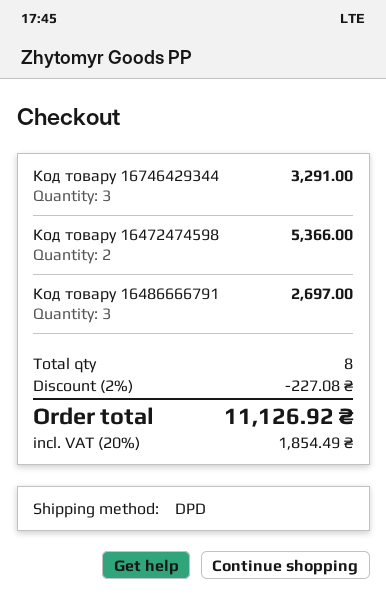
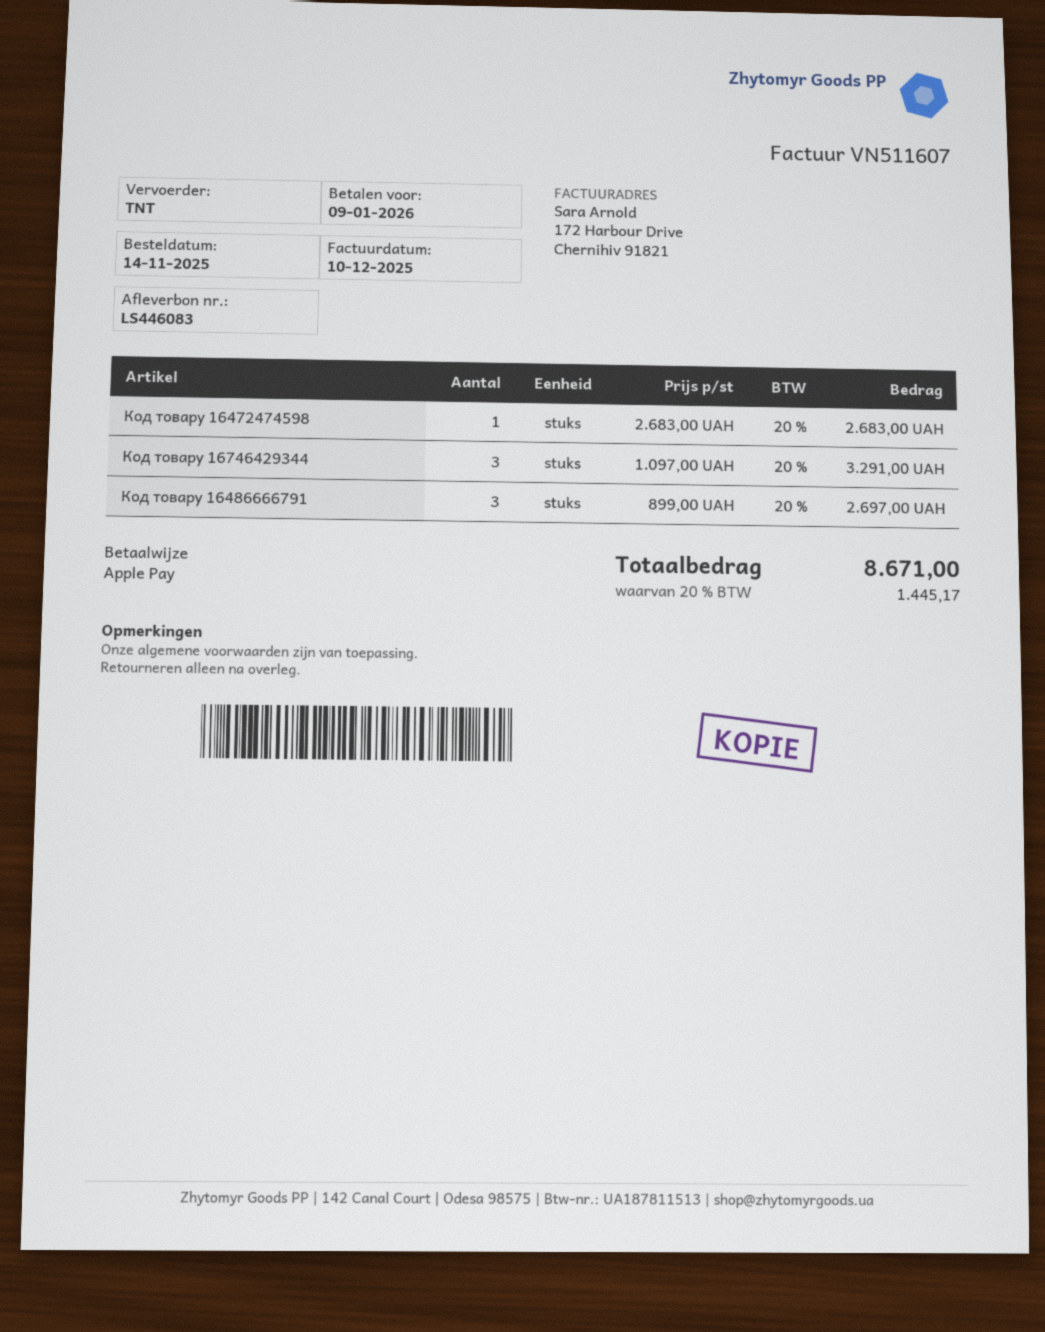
shipping method: DPD -> TNT
Код товару 16472474598: 2 for 5366.00 -> 1 for 2683.00
discount: 2% = 227.08 -> none
tax: 20% = 1854.49 -> 20% = 1445.17
total: 11126.92 -> 8671.00

